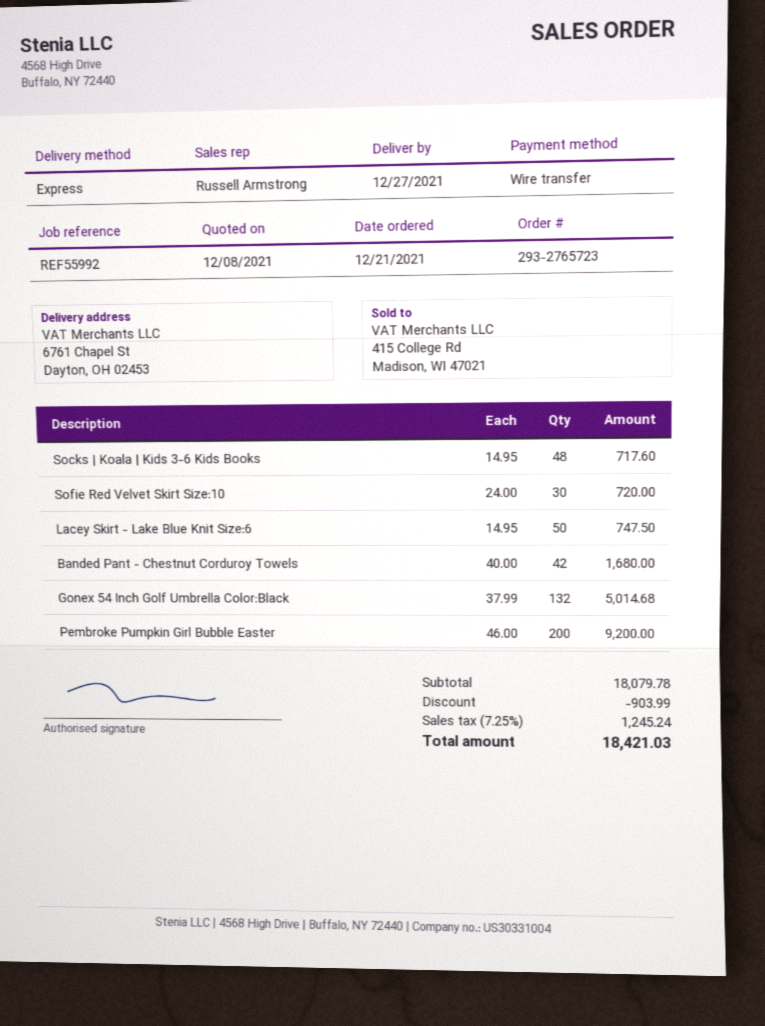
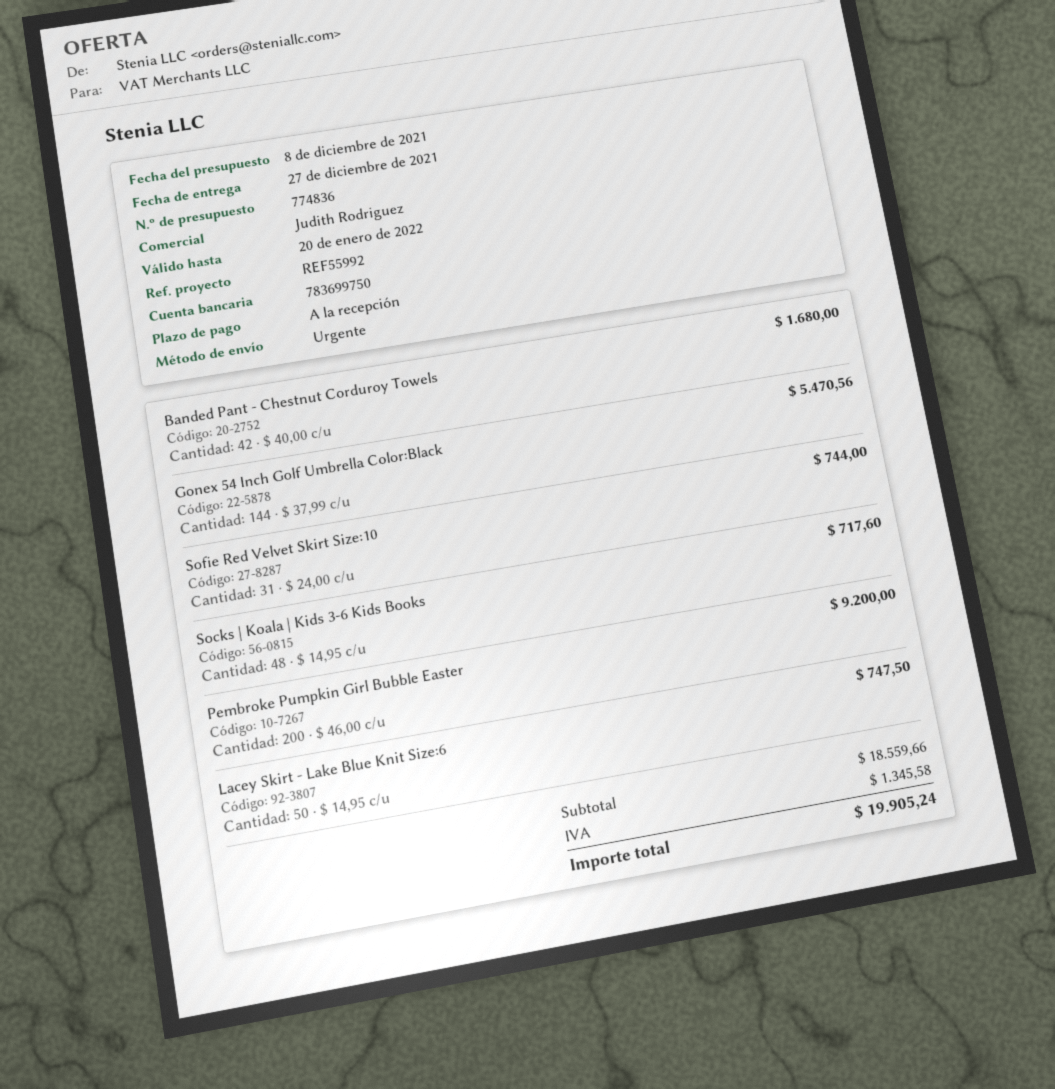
sales rep: Russell Armstrong -> Judith Rodriguez
Sofie Red Velvet Skirt Size:10: 30 x 24.00 = 720.00 -> 31 x 24.00 = 744.00
Gonex 54 Inch Golf Umbrella Color:Black: 132 x 37.99 = 5014.68 -> 144 x 37.99 = 5470.56
subtotal: 18079.78 -> 18559.66
discount: 903.99 -> none
tax: 1245.24 -> 1345.58
total: 18421.03 -> 19905.24

